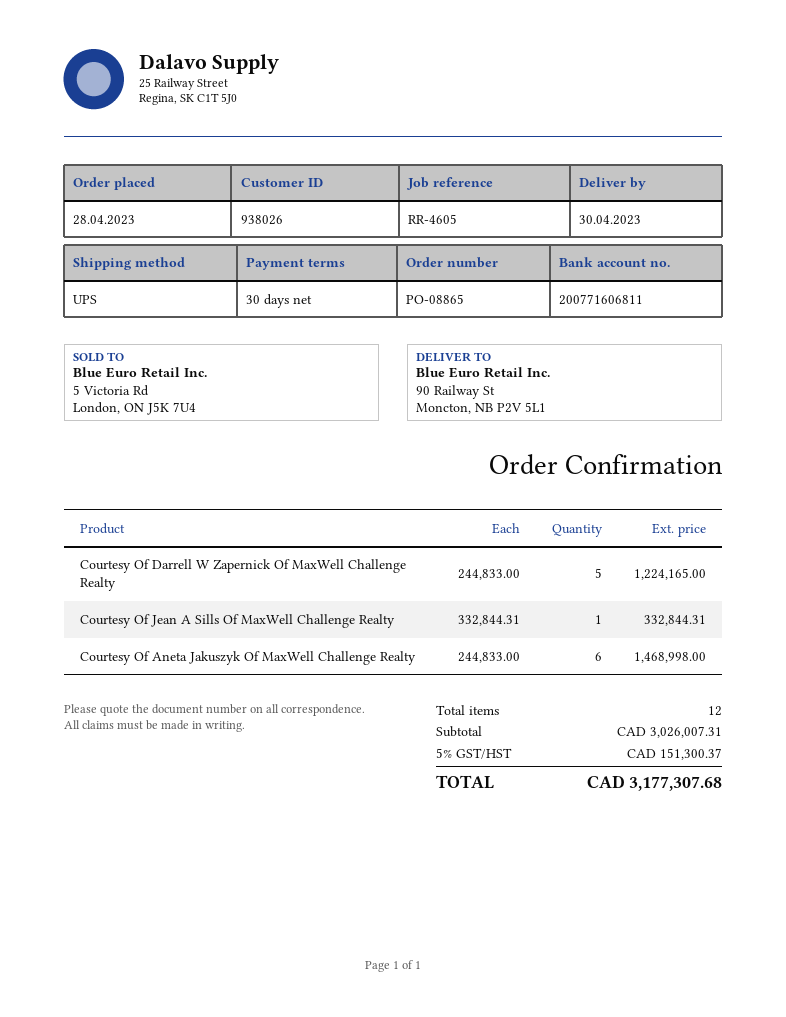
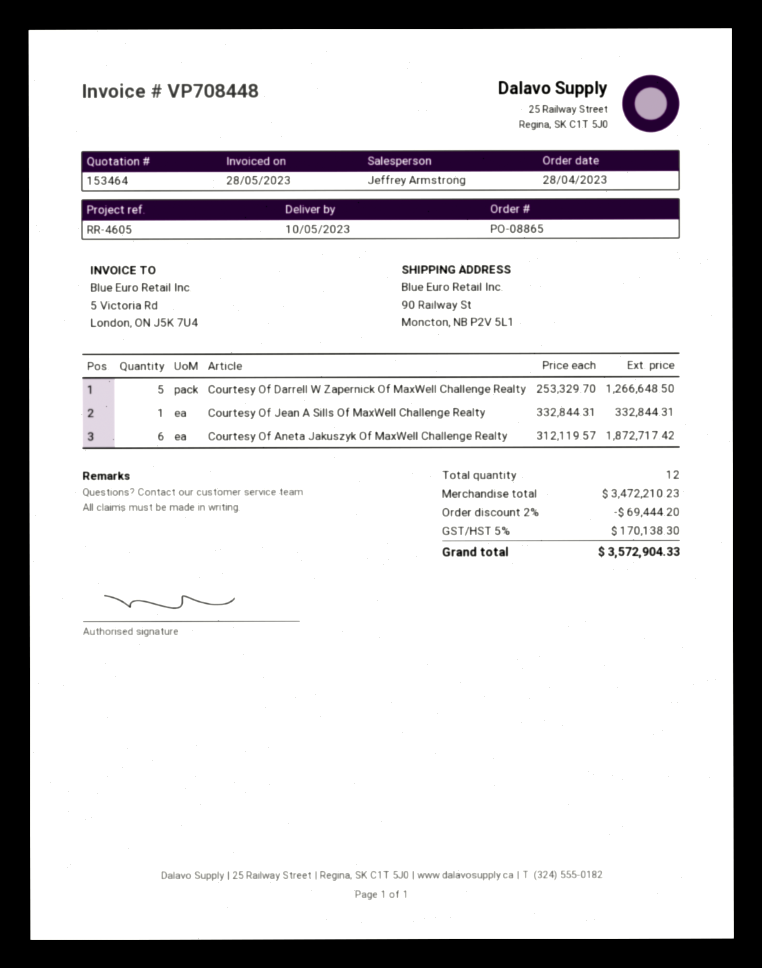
delivery date: 2023-04-30 -> 2023-05-10
Courtesy Of Darrell W Zapernick Of MaxWell Challenge Realty: 5 x 244833.00 = 1224165.00 -> 5 x 253329.70 = 1266648.50
Courtesy Of Aneta Jakuszyk Of MaxWell Challenge Realty: 6 x 244833.00 = 1468998.00 -> 6 x 312119.57 = 1872717.42
subtotal: 3026007.31 -> 3472210.23
discount: none -> 2% = 69444.20
tax: 5% = 151300.37 -> 5% = 170138.30
total: 3177307.68 -> 3572904.33

